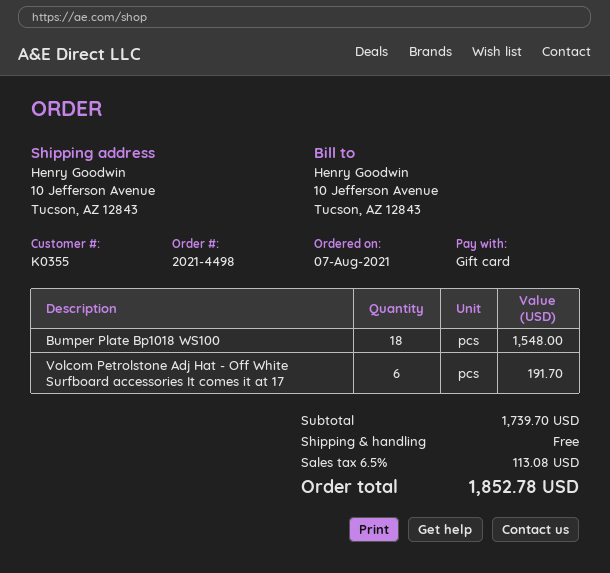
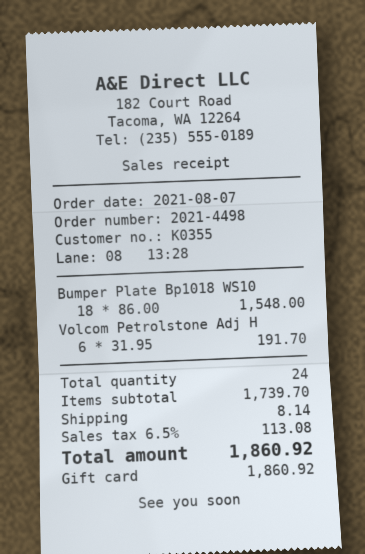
shipping: 0.00 -> 8.14
total: 1852.78 -> 1860.92

